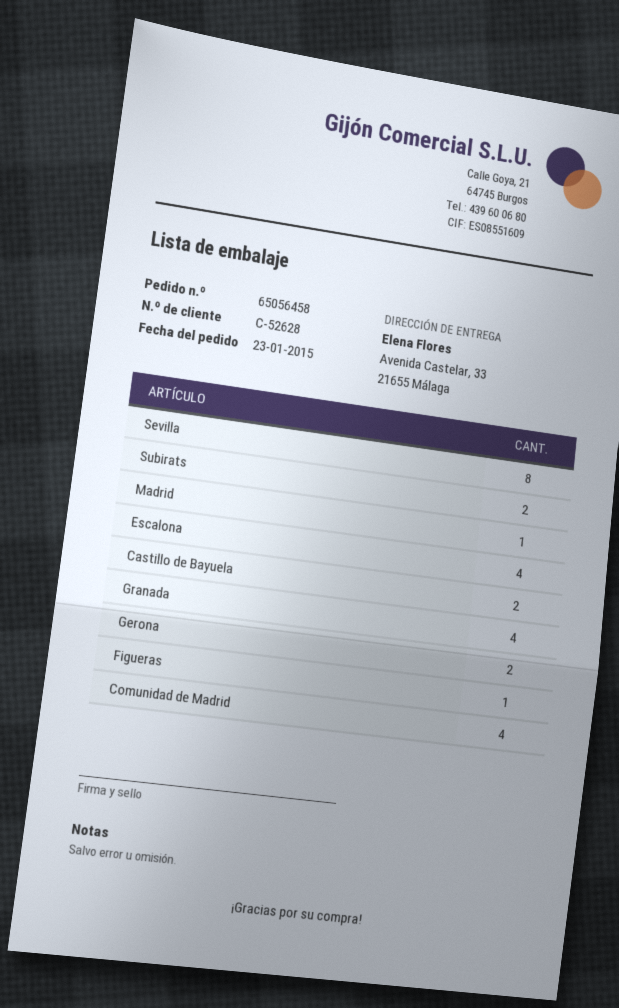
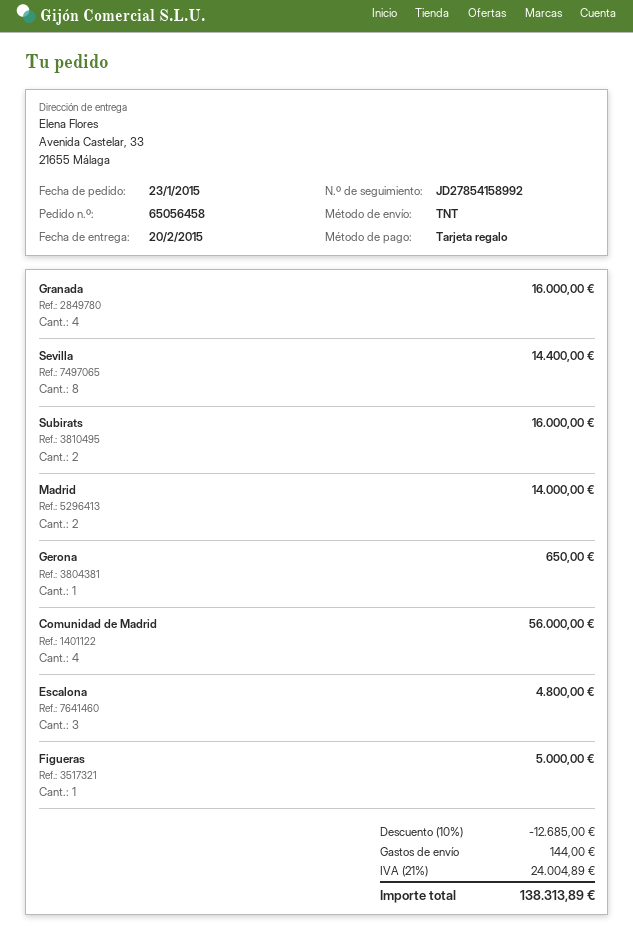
Madrid: 1 -> 2
Escalona: 4 -> 3
Castillo de Bayuela: 2 -> none
Gerona: 2 -> 1

